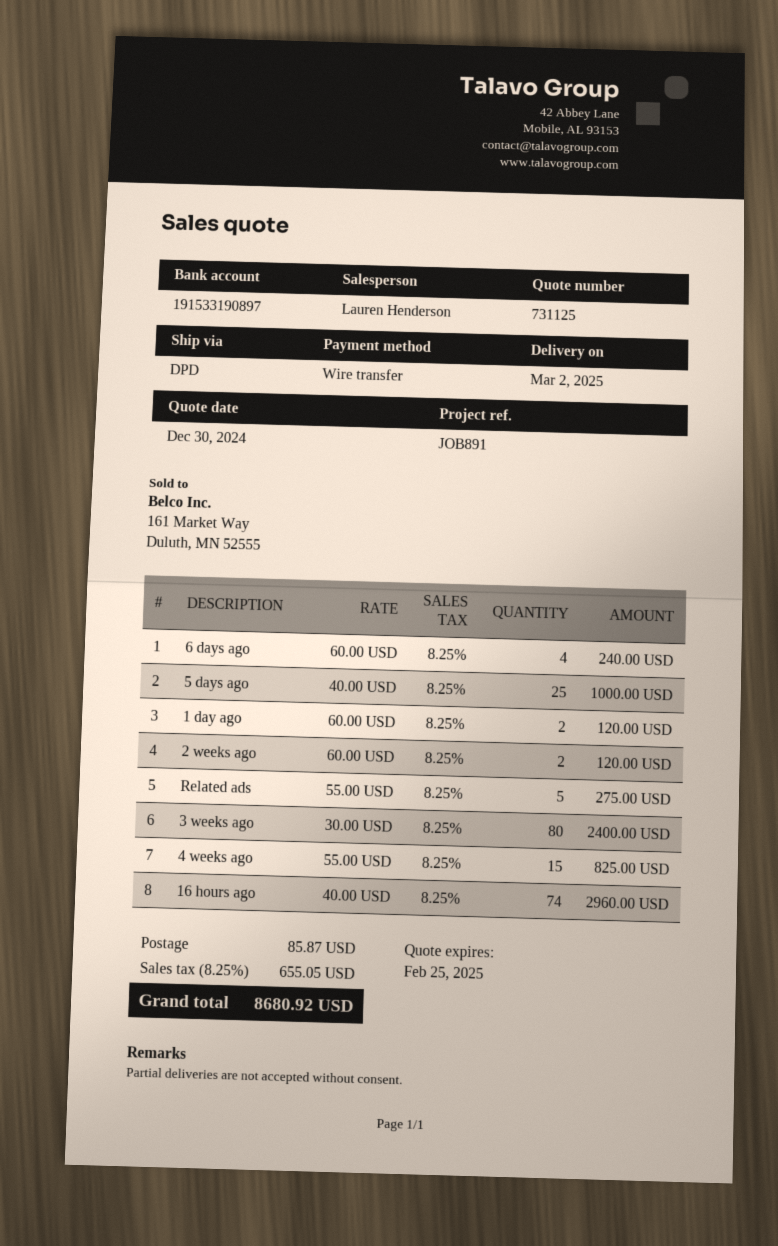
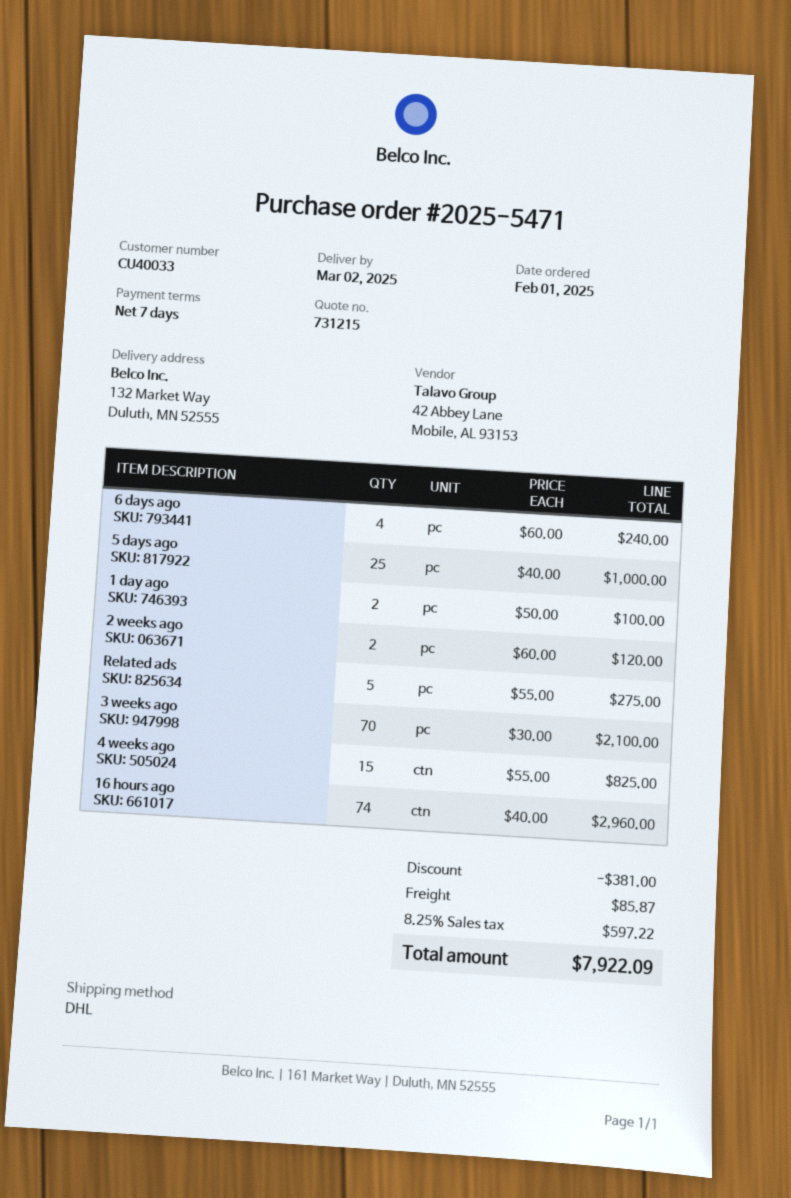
quote number: 731125 -> 731215
shipping method: DPD -> DHL
1 day ago: 2 x 60.00 = 120.00 -> 2 x 50.00 = 100.00
3 weeks ago: 80 x 30.00 = 2400.00 -> 70 x 30.00 = 2100.00
discount: none -> 381.00
tax: 8.25% = 655.05 -> 8.25% = 597.22
total: 8680.92 -> 7922.09

